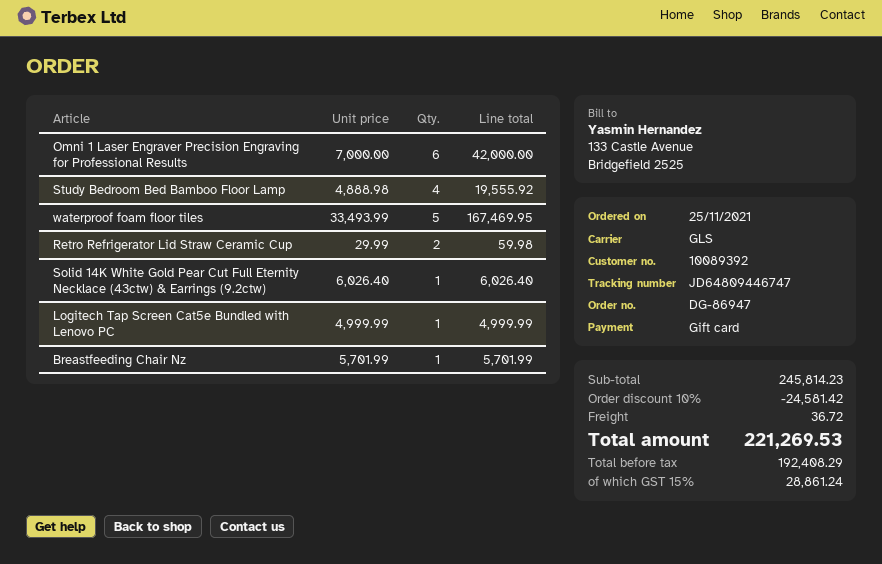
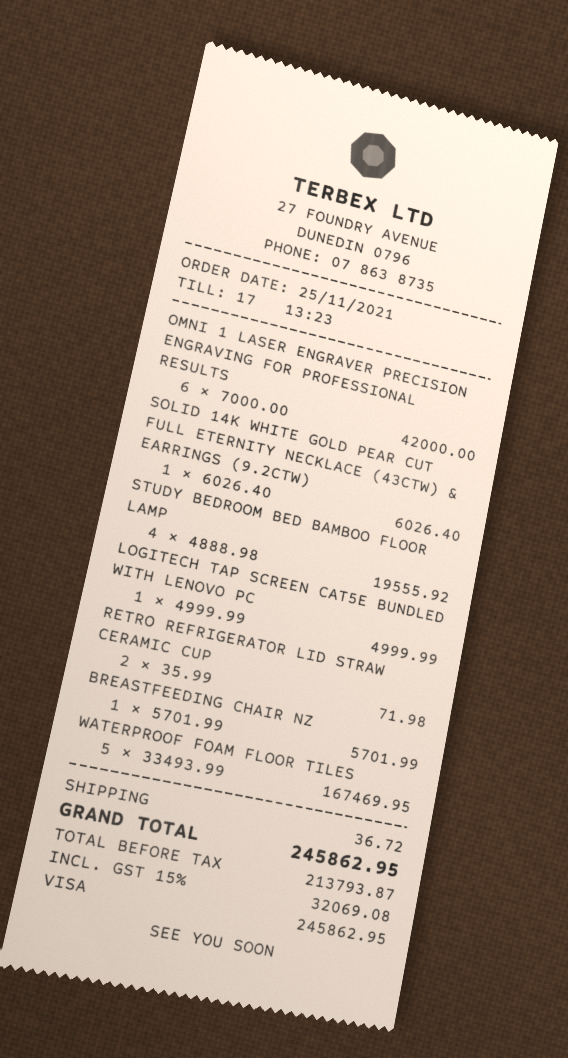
payment method: gift card -> Visa
Retro Refrigerator Lid Straw Ceramic Cup: 2 x 29.99 = 59.98 -> 2 x 35.99 = 71.98
discount: 10% = 24581.42 -> none
net: 192408.29 -> 213793.87
tax: 15% = 28861.24 -> 15% = 32069.08
total: 221269.53 -> 245862.95

